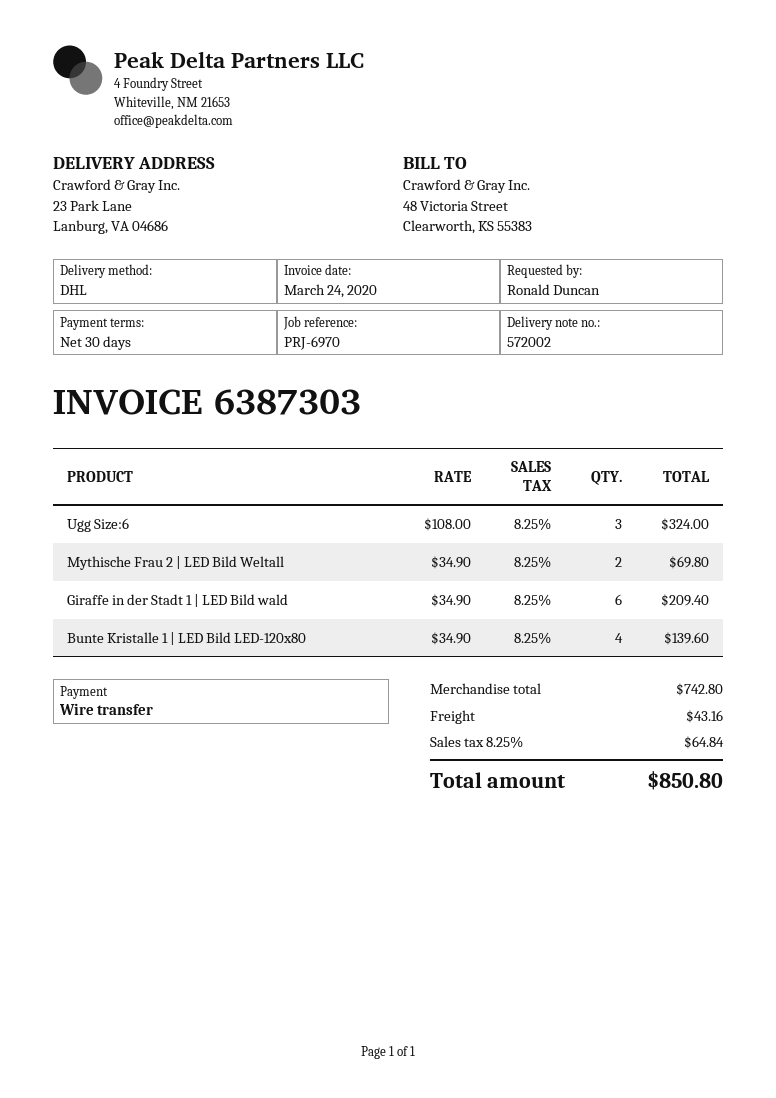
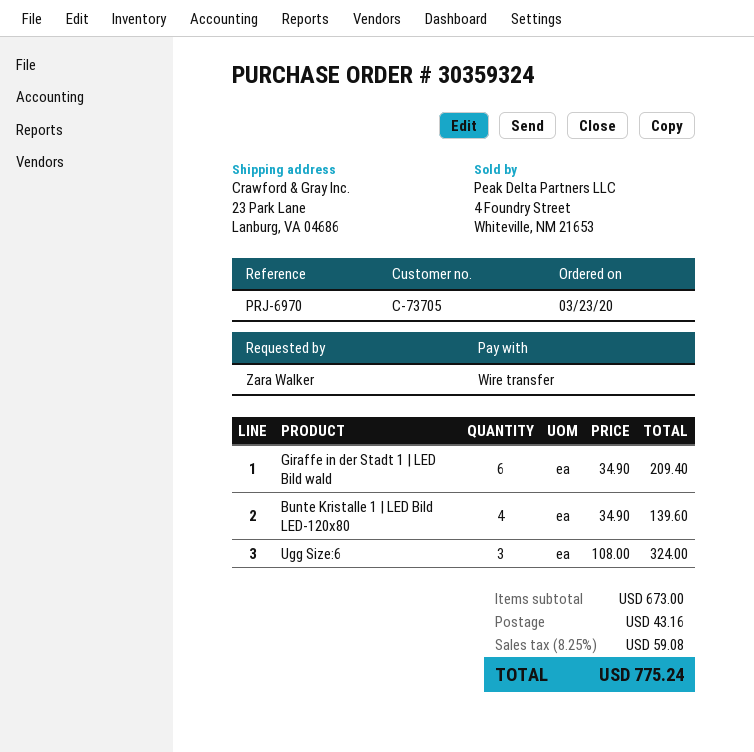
ordered by: Ronald Duncan -> Zara Walker
Mythische Frau 2 | LED Bild Weltall: 2 x 34.90 = 69.80 -> none
subtotal: 742.80 -> 673.00
tax: 8.25% = 64.84 -> 8.25% = 59.08
total: 850.80 -> 775.24

